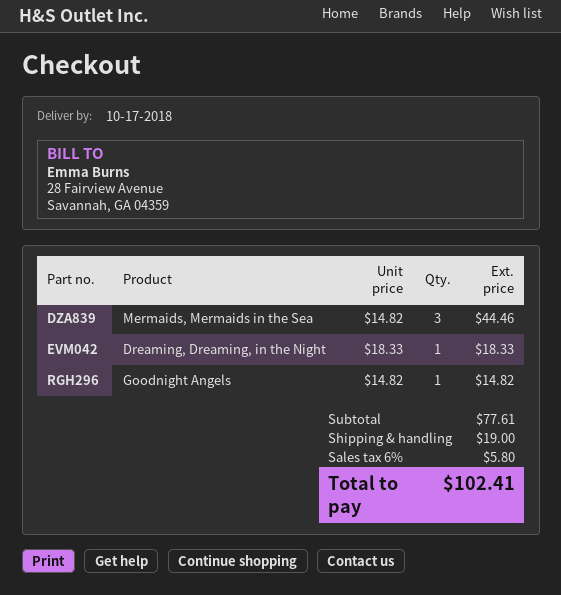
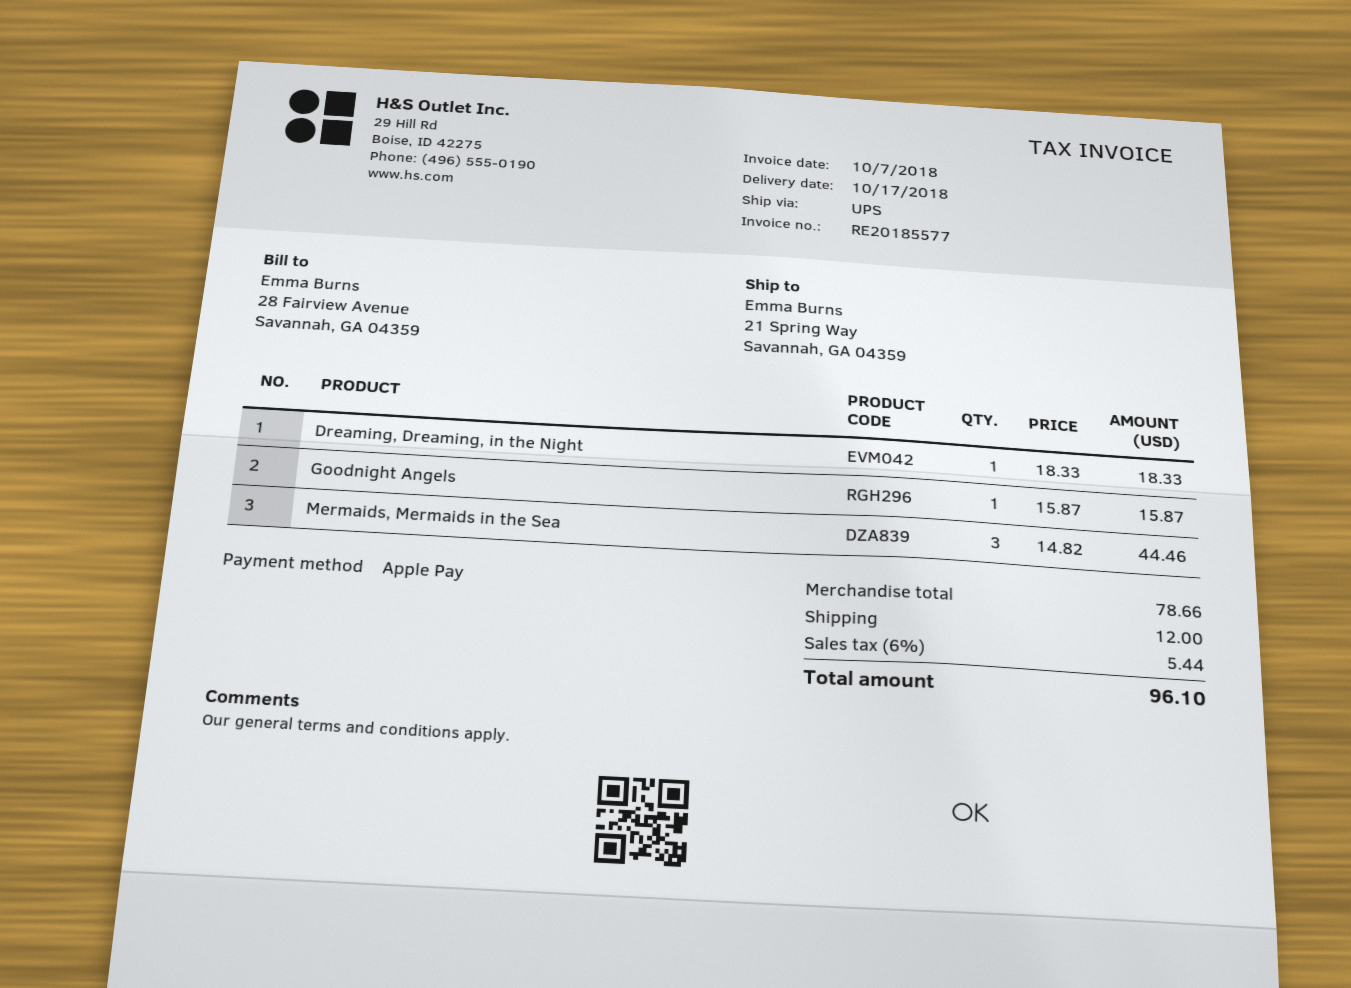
Goodnight Angels: 1 x 14.82 = 14.82 -> 1 x 15.87 = 15.87
subtotal: 77.61 -> 78.66
shipping: 19.00 -> 12.00
tax: 6% = 5.80 -> 6% = 5.44
total: 102.41 -> 96.10

